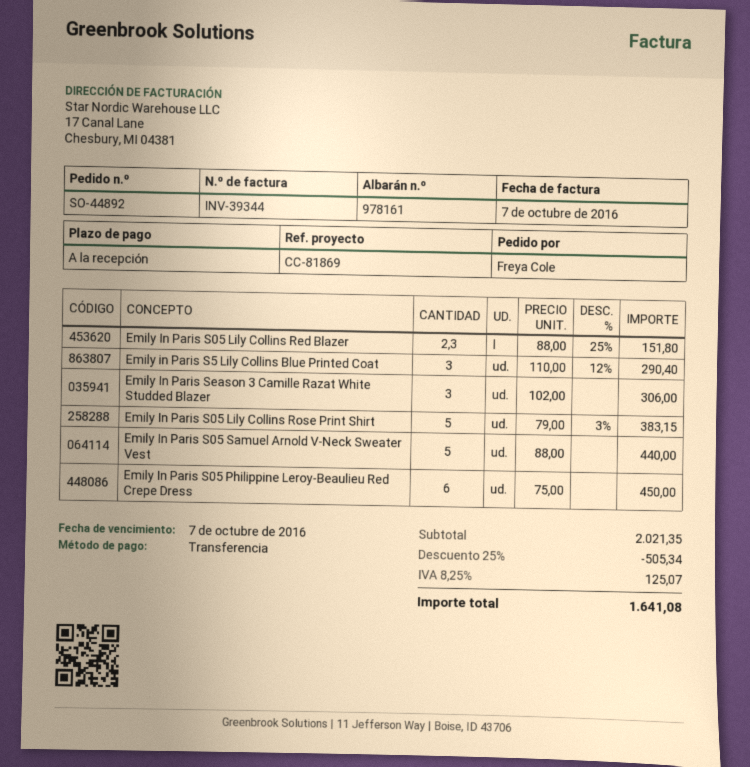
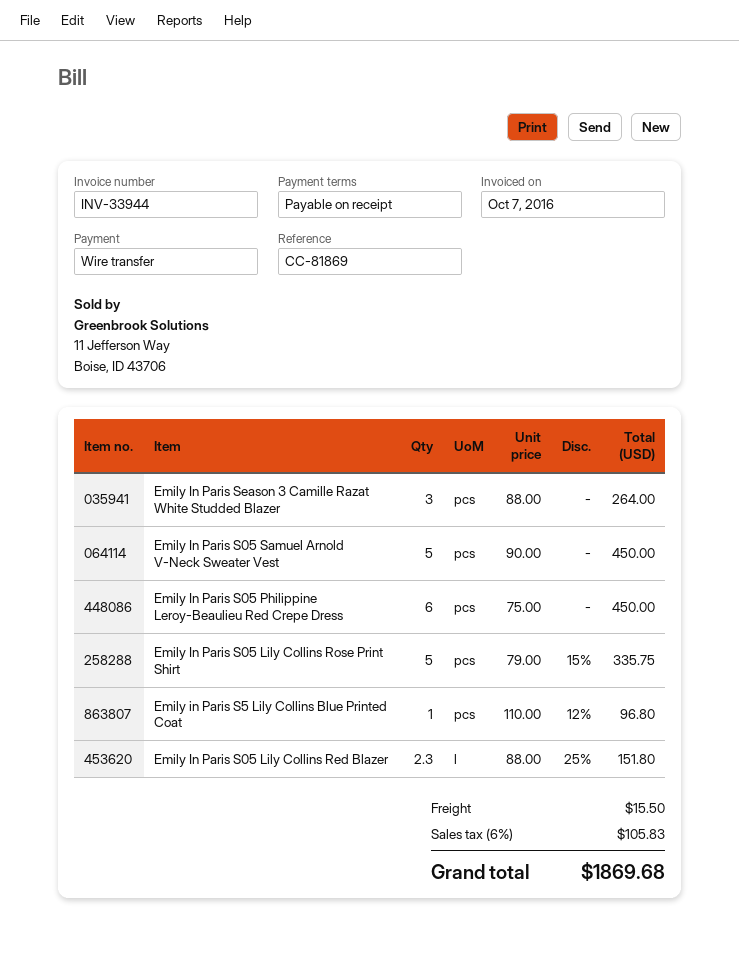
invoice number: INV-39344 -> INV-33944
Emily in Paris S5 Lily Collins Blue Printed Coat: 3 x 110.00 - 12% = 290.40 -> 1 x 110.00 - 12% = 96.80
Emily In Paris Season 3 Camille Razat White Studded Blazer: 3 x 102.00 = 306.00 -> 3 x 88.00 = 264.00
Emily In Paris S05 Lily Collins Rose Print Shirt: 5 x 79.00 - 3% = 383.15 -> 5 x 79.00 - 15% = 335.75
Emily In Paris S05 Samuel Arnold V-Neck Sweater Vest: 5 x 88.00 = 440.00 -> 5 x 90.00 = 450.00
discount: 25% = 505.34 -> none
shipping: none -> 15.50
tax: 8.25% = 125.07 -> 6% = 105.83
total: 1641.08 -> 1869.68

